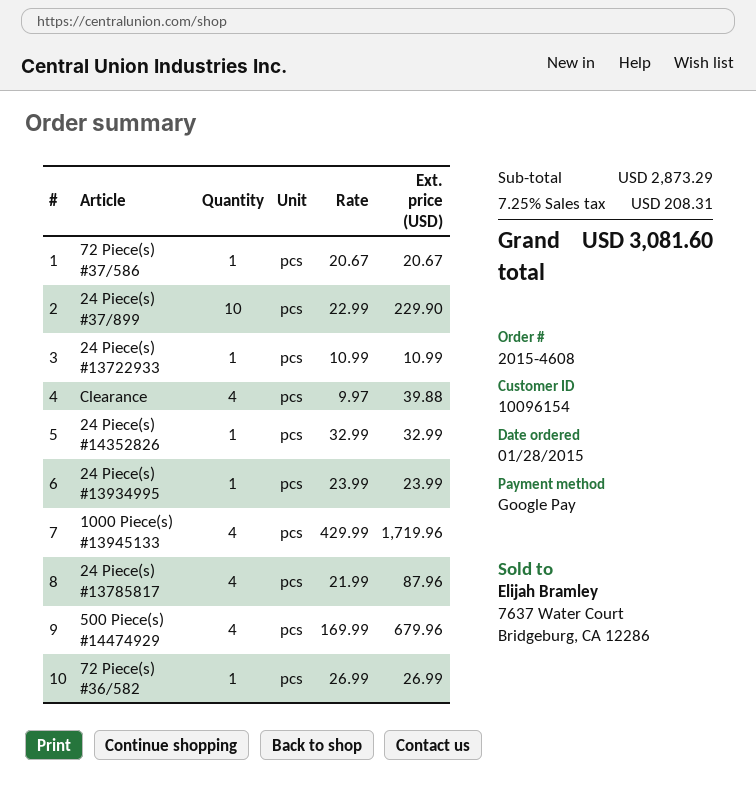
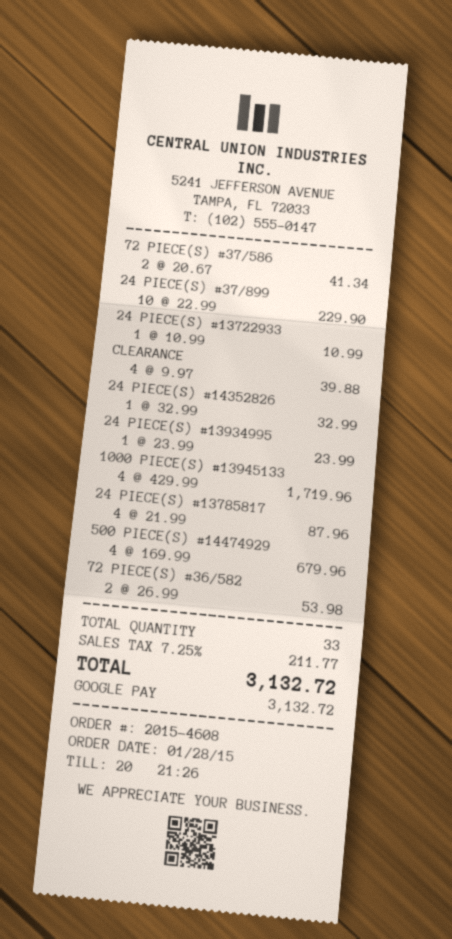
72 Piece(s) #37/586: 1 x 20.67 = 20.67 -> 2 x 20.67 = 41.34
72 Piece(s) #36/582: 1 x 26.99 = 26.99 -> 2 x 26.99 = 53.98
tax: 7.25% = 208.31 -> 7.25% = 211.77
total: 3081.60 -> 3132.72

